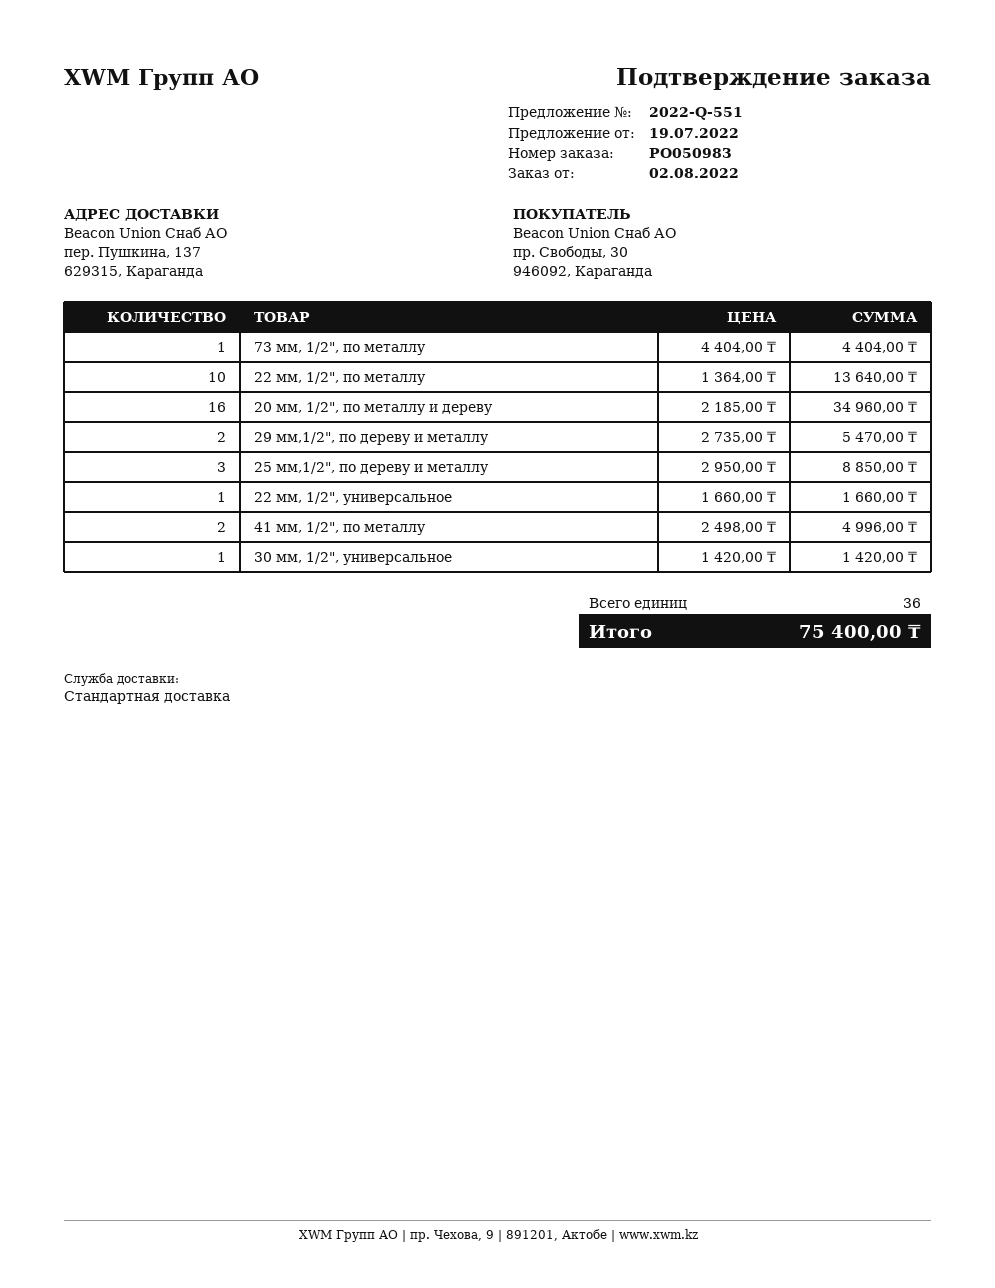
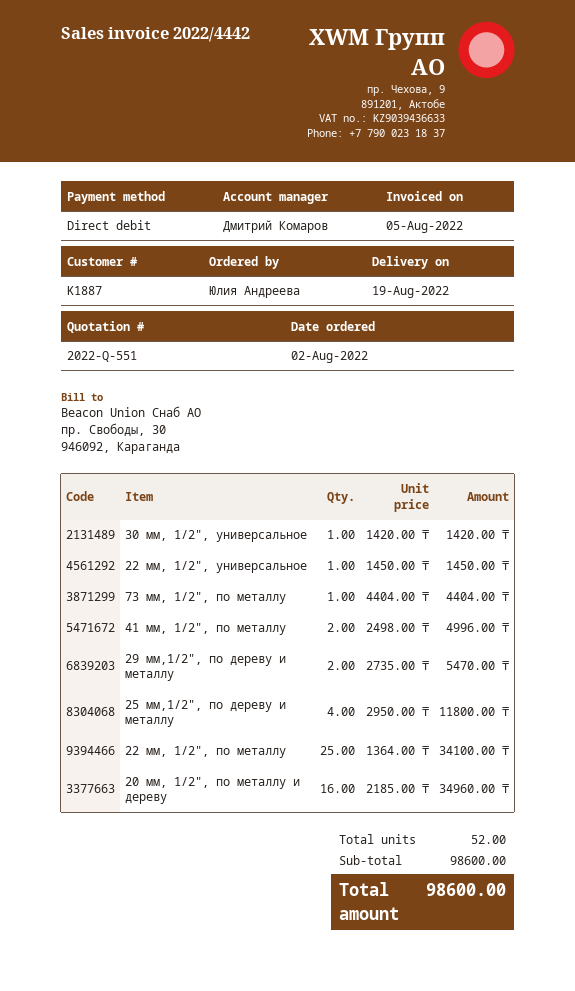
22 мм, 1/2", по металлу: 10 x 1364.00 = 13640.00 -> 25 x 1364.00 = 34100.00
25 мм,1/2", по дереву и металлу: 3 x 2950.00 = 8850.00 -> 4 x 2950.00 = 11800.00
22 мм, 1/2", универсальное: 1 x 1660.00 = 1660.00 -> 1 x 1450.00 = 1450.00
total quantity: 36 -> 52
total: 75400.00 -> 98600.00

